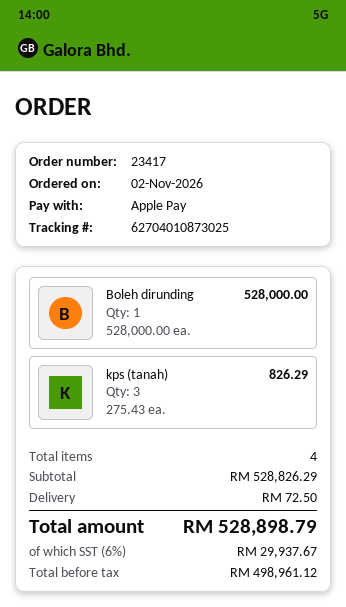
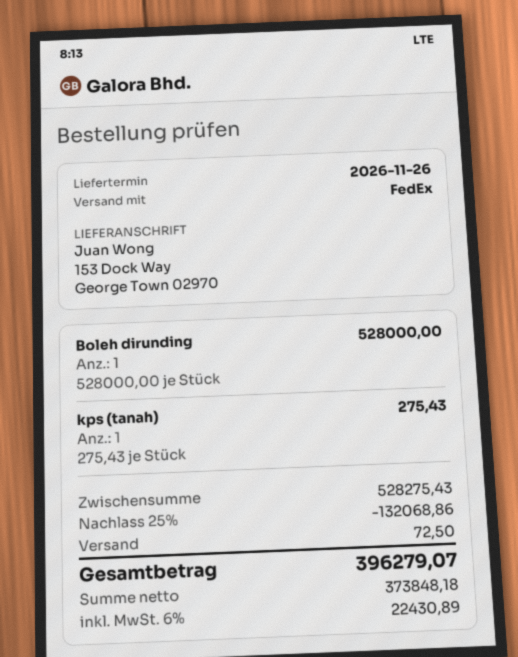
kps (tanah): 3 x 275.43 = 826.29 -> 1 x 275.43 = 275.43
subtotal: 528826.29 -> 528275.43
discount: none -> 25% = 132068.86
net: 498961.12 -> 373848.18
tax: 6% = 29937.67 -> 6% = 22430.89
total: 528898.79 -> 396279.07

